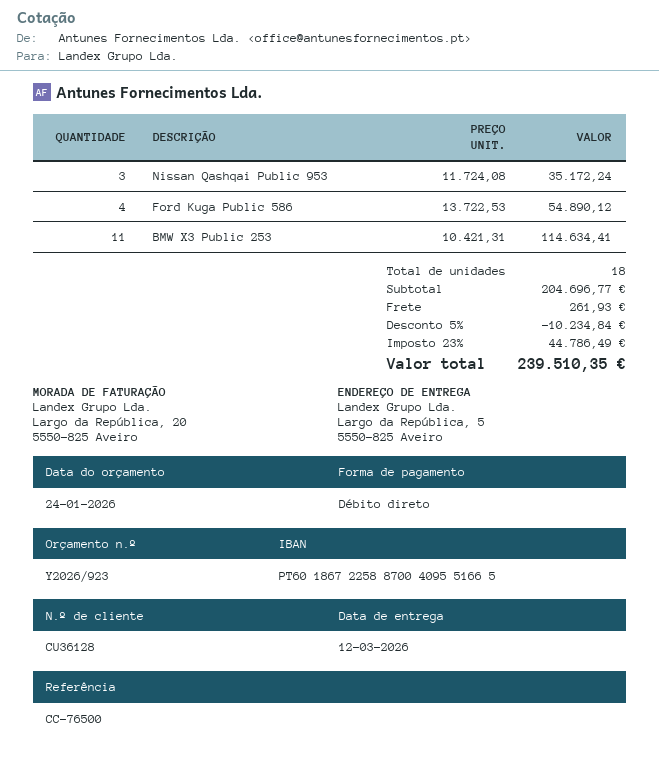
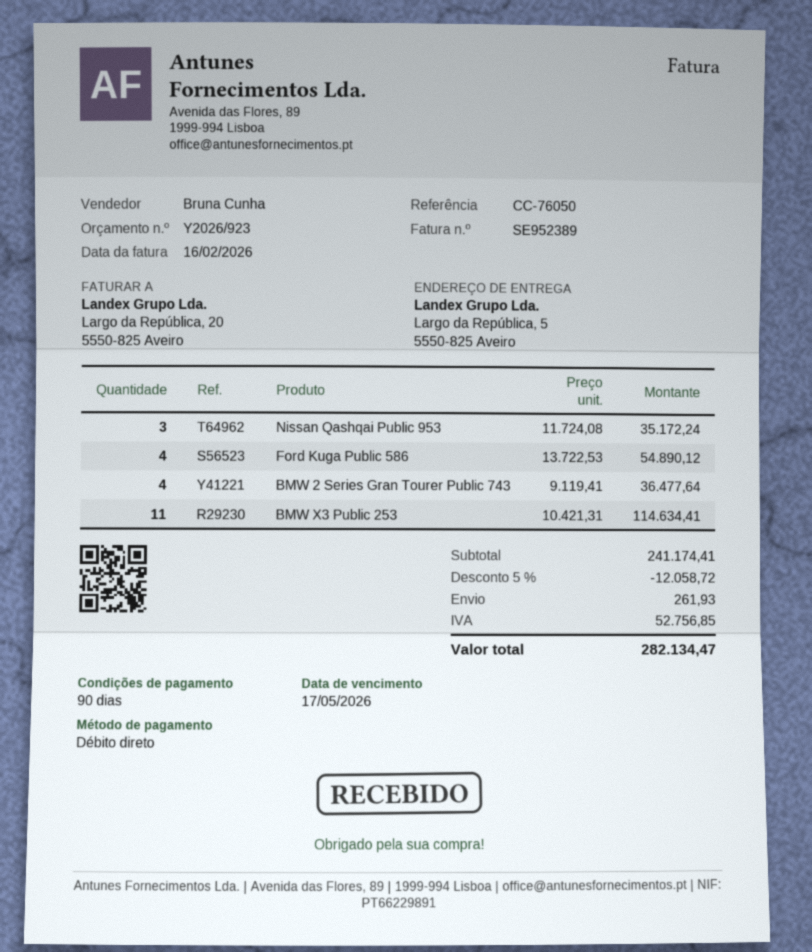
reference: CC-76500 -> CC-76050
BMW 2 Series Gran Tourer Public 743: none -> 4 x 9119.41 = 36477.64
subtotal: 204696.77 -> 241174.41
discount: 5% = 10234.84 -> 5% = 12058.72
tax: 44786.49 -> 52756.85
total: 239510.35 -> 282134.47

